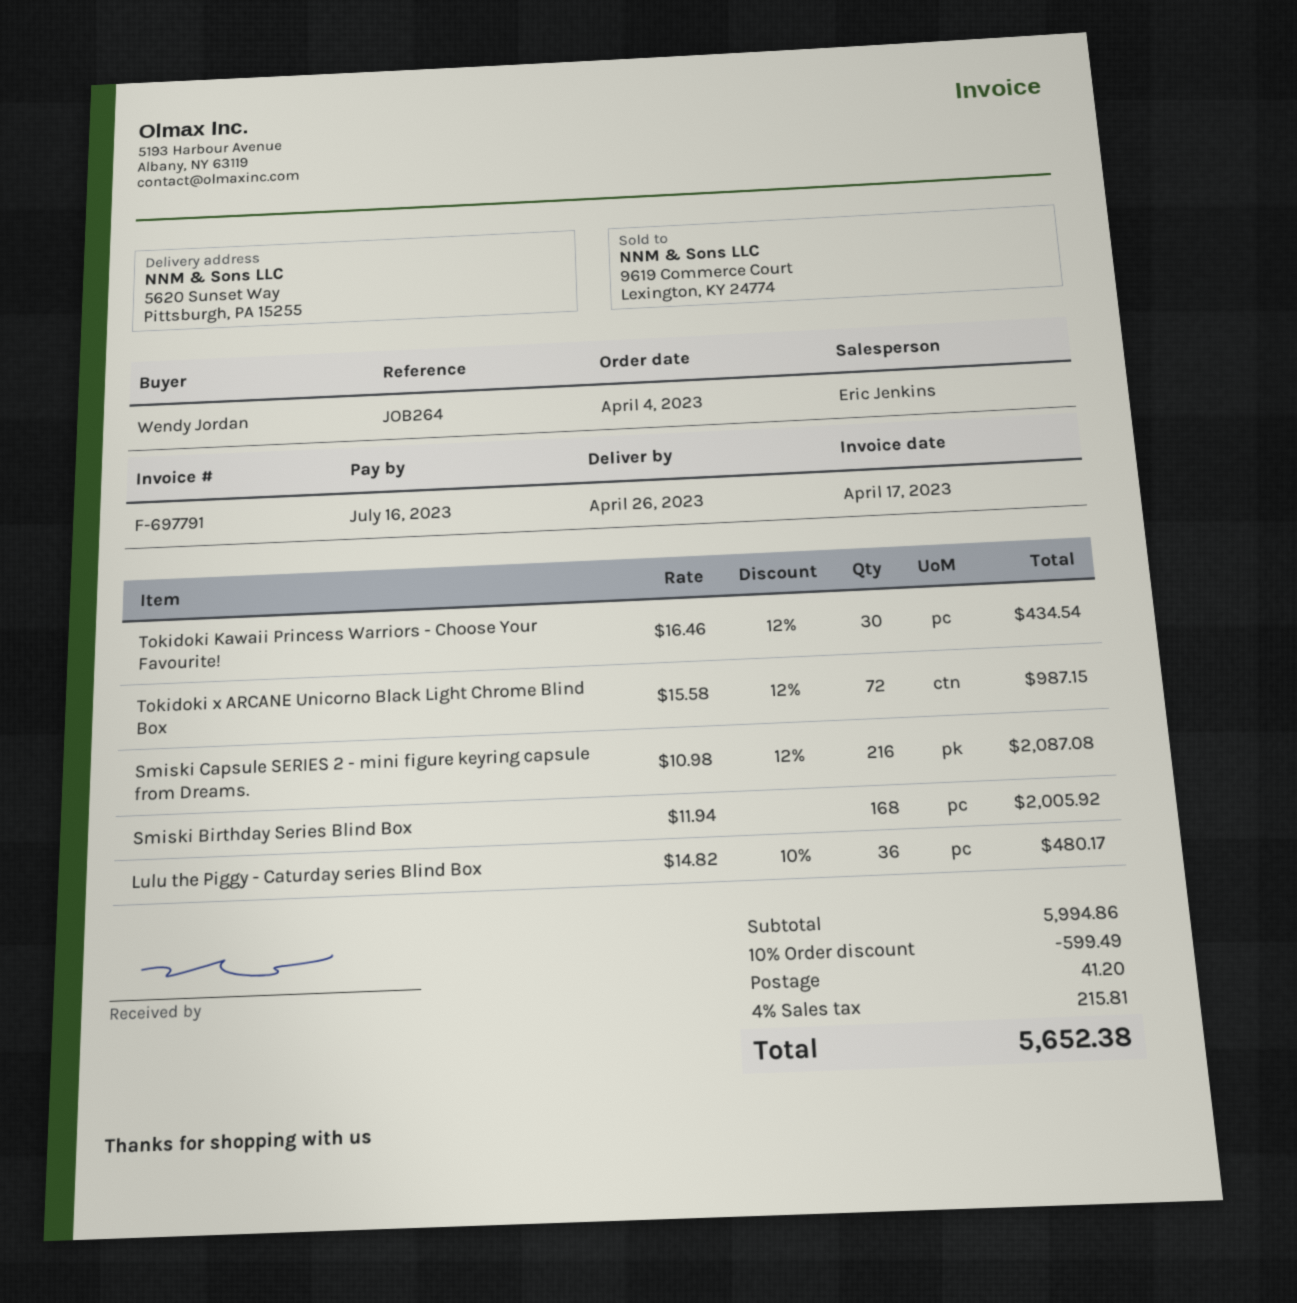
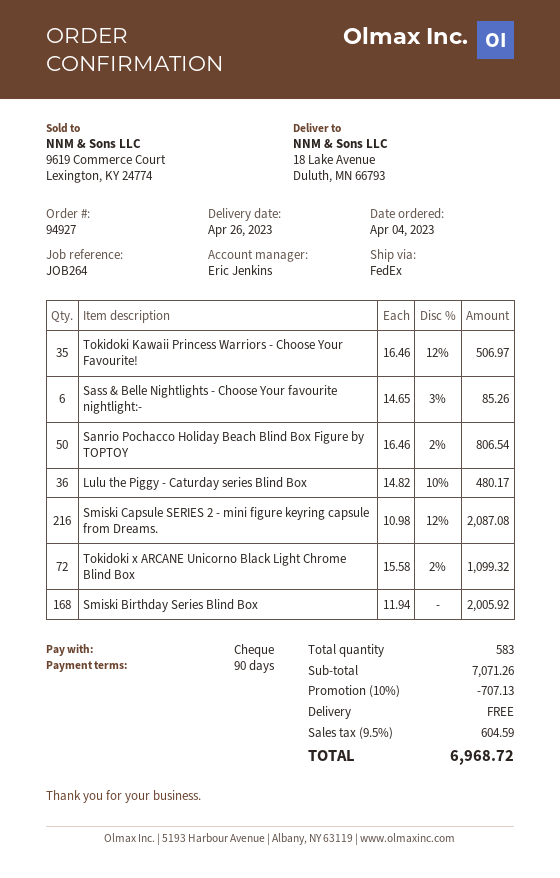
ship to: 5620 Sunset Way, Pittsburgh, PA 15255 -> 18 Lake Avenue, Duluth, MN 66793
Tokidoki Kawaii Princess Warriors - Choose Your Favourite!: 30 x 16.46 - 12% = 434.54 -> 35 x 16.46 - 12% = 506.97
Tokidoki x ARCANE Unicorno Black Light Chrome Blind Box: 72 x 15.58 - 12% = 987.15 -> 72 x 15.58 - 2% = 1099.32
Sass & Belle Nightlights - Choose Your favourite nightlight:-: none -> 6 x 14.65 - 3% = 85.26
Sanrio Pochacco Holiday Beach Blind Box Figure by TOPTOY: none -> 50 x 16.46 - 2% = 806.54
subtotal: 5994.86 -> 7071.26
discount: 10% = 599.49 -> 10% = 707.13
shipping: 41.20 -> 0.00
tax: 4% = 215.81 -> 9.5% = 604.59
total: 5652.38 -> 6968.72

